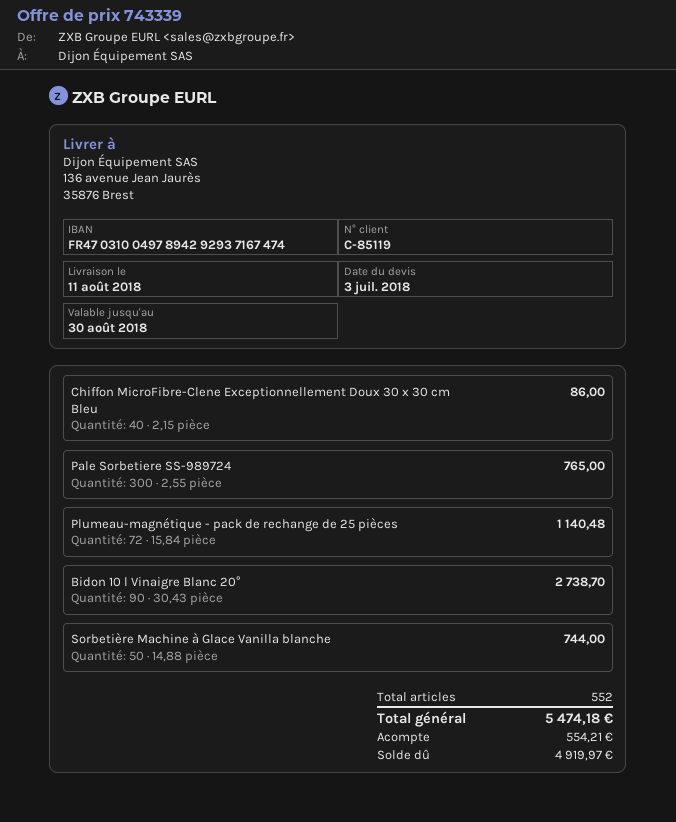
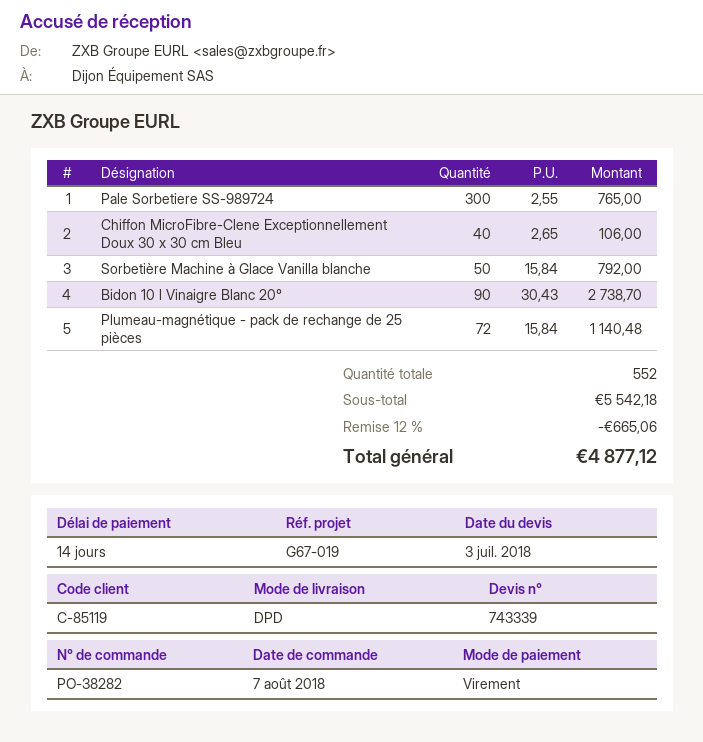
Chiffon MicroFibre-Clene Exceptionnellement Doux 30 x 30 cm Bleu: 40 x 2.15 = 86.00 -> 40 x 2.65 = 106.00
Sorbetière Machine à Glace Vanilla blanche: 50 x 14.88 = 744.00 -> 50 x 15.84 = 792.00
discount: none -> 12% = 665.06
total: 5474.18 -> 4877.12

